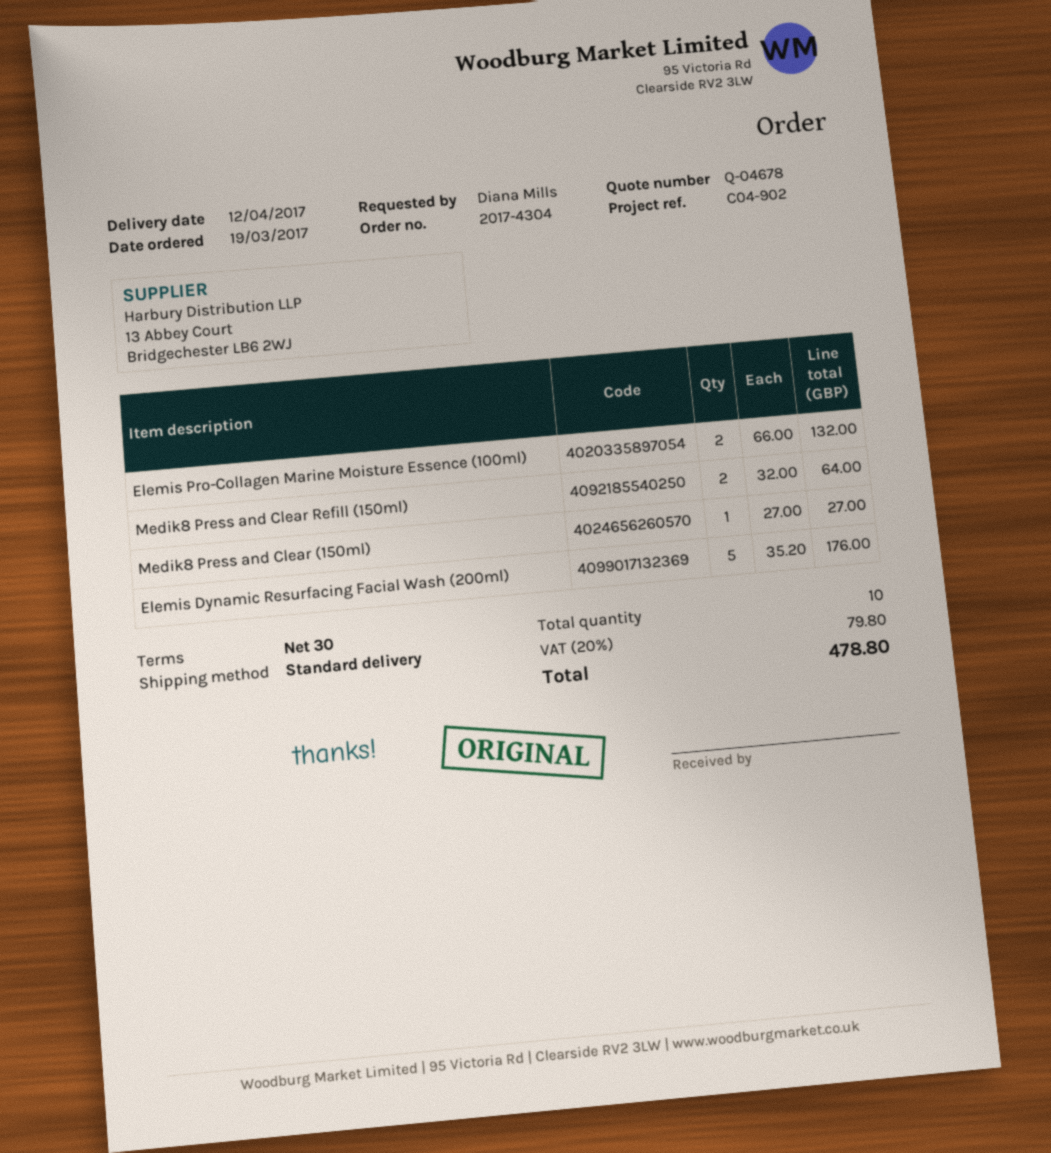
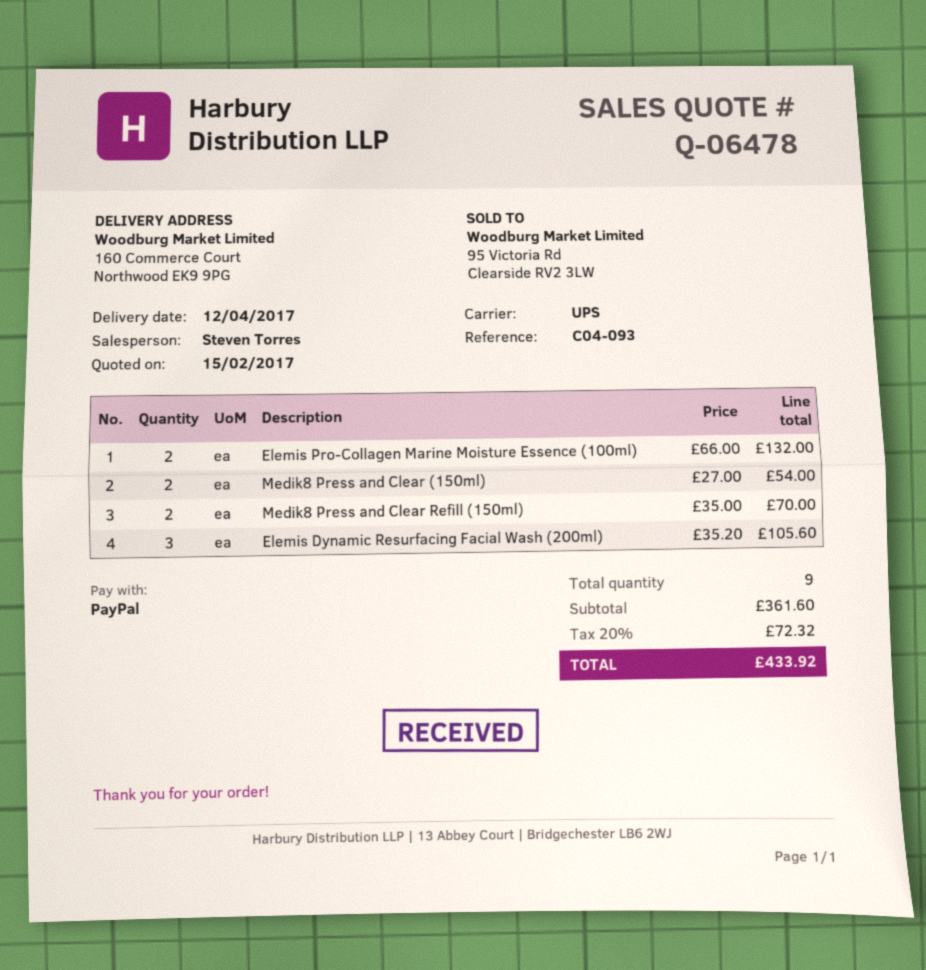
quote number: Q-04678 -> Q-06478
reference: C04-902 -> C04-093
shipping method: standard -> UPS
Medik8 Press and Clear Refill (150ml): 2 x 32.00 = 64.00 -> 2 x 35.00 = 70.00
Medik8 Press and Clear (150ml): 1 x 27.00 = 27.00 -> 2 x 27.00 = 54.00
Elemis Dynamic Resurfacing Facial Wash (200ml): 5 x 35.20 = 176.00 -> 3 x 35.20 = 105.60
total quantity: 10 -> 9
tax: 20% = 79.80 -> 20% = 72.32
total: 478.80 -> 433.92

